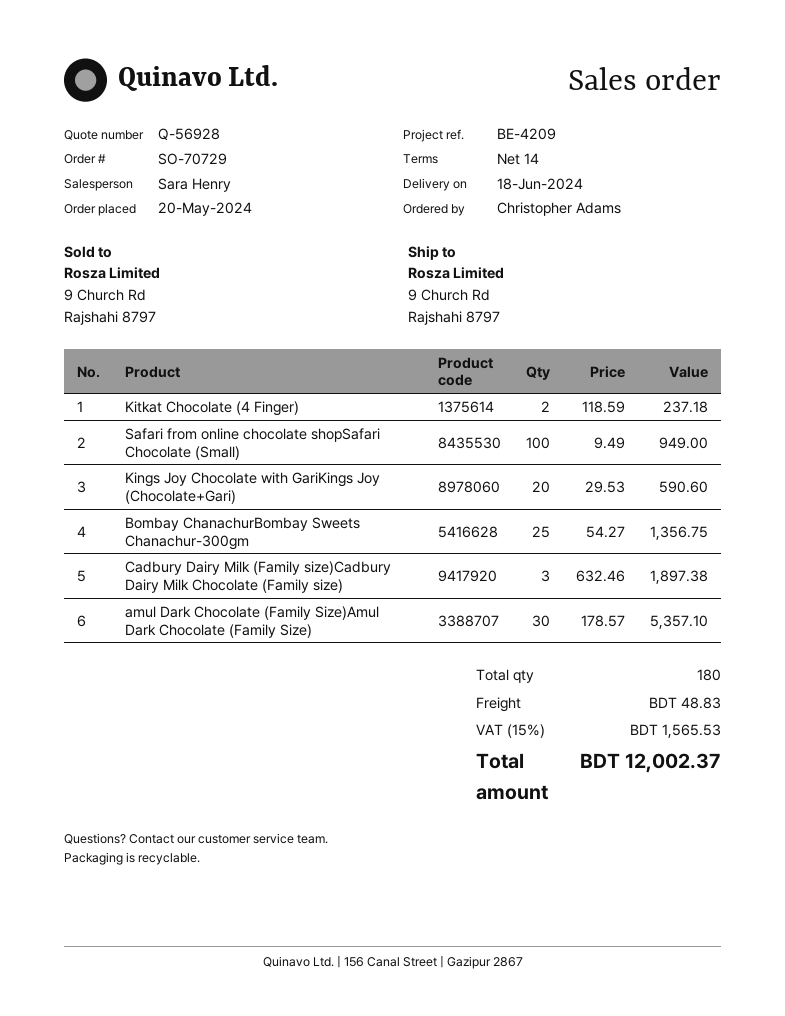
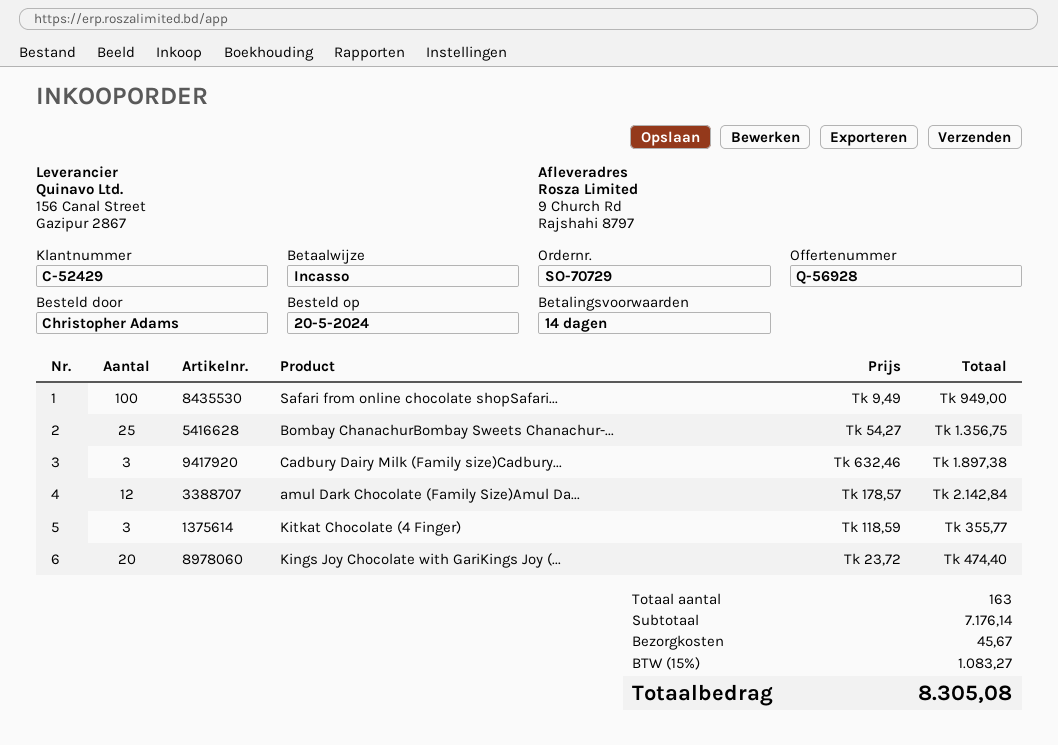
Kitkat Chocolate (4 Finger): 2 x 118.59 = 237.18 -> 3 x 118.59 = 355.77
Kings Joy Chocolate with GariKings Joy (Chocolate+Gari): 20 x 29.53 = 590.60 -> 20 x 23.72 = 474.40
amul Dark Chocolate (Family Size)Amul Dark Chocolate (Family Size): 30 x 178.57 = 5357.10 -> 12 x 178.57 = 2142.84
total quantity: 180 -> 163
shipping: 48.83 -> 45.67
tax: 15% = 1565.53 -> 15% = 1083.27
total: 12002.37 -> 8305.08

